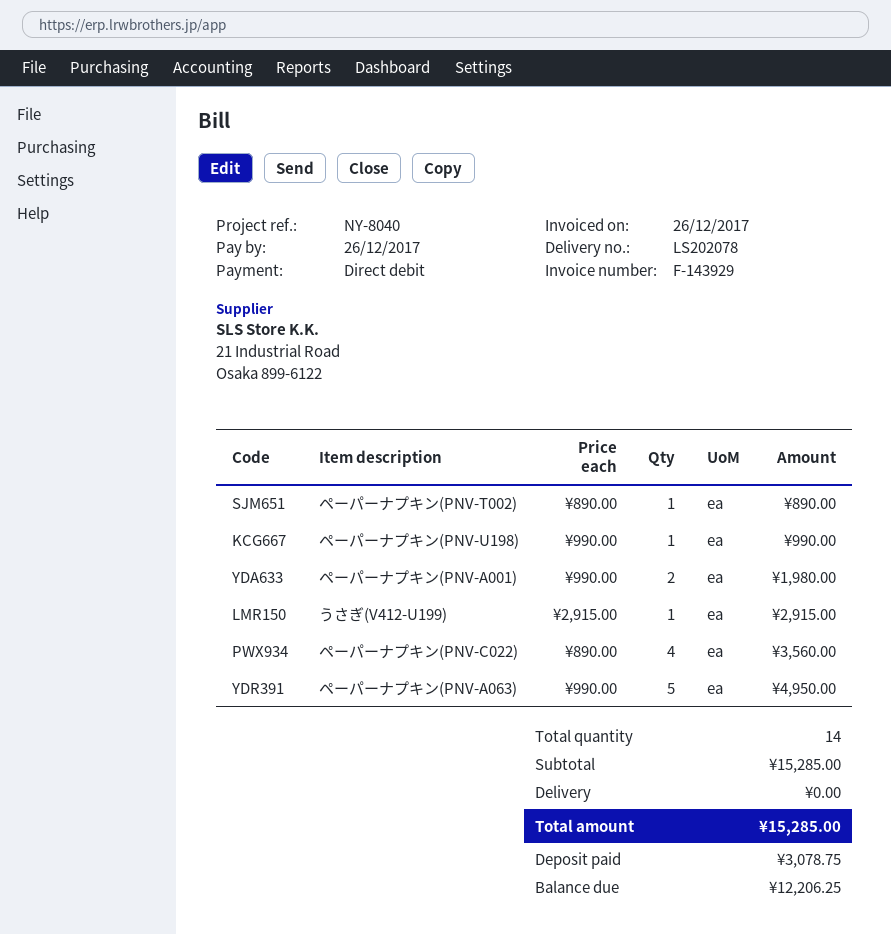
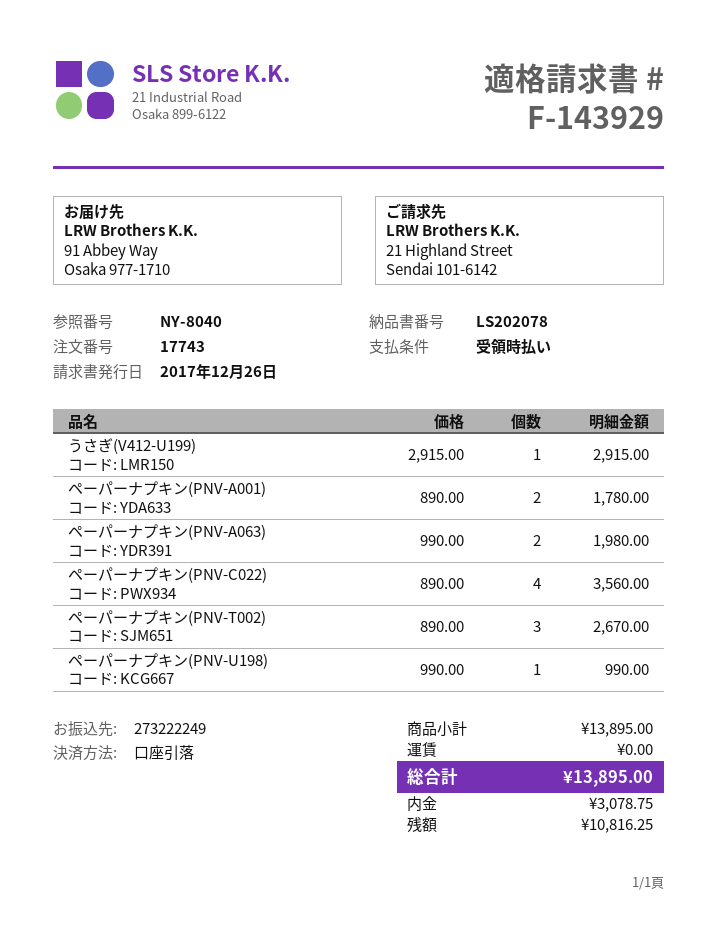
ペーパーナプキン(PNV-T002): 1 x 890.00 = 890.00 -> 3 x 890.00 = 2670.00
ペーパーナプキン(PNV-A001): 2 x 990.00 = 1980.00 -> 2 x 890.00 = 1780.00
ペーパーナプキン(PNV-A063): 5 x 990.00 = 4950.00 -> 2 x 990.00 = 1980.00
subtotal: 15285.00 -> 13895.00
total: 15285.00 -> 13895.00
balance: 12206.25 -> 10816.25

